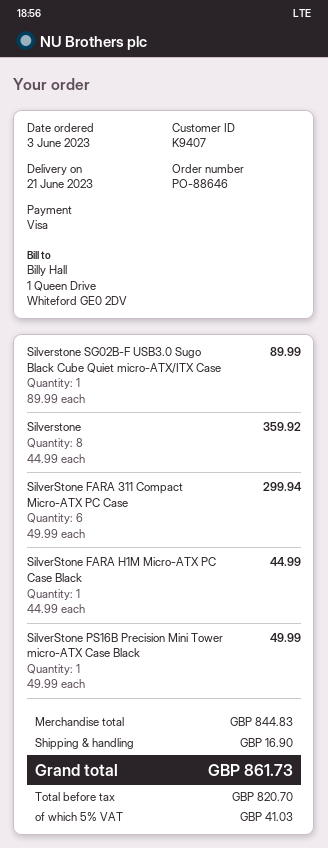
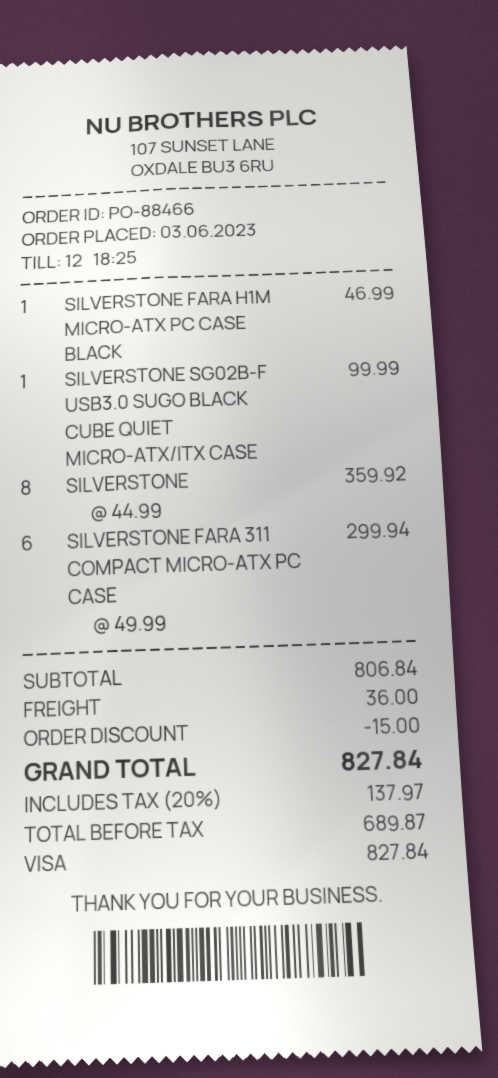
order number: PO-88646 -> PO-88466
Silverstone SG02B-F USB3.0 Sugo Black Cube Quiet micro-ATX/ITX Case: 1 x 89.99 = 89.99 -> 1 x 99.99 = 99.99
SilverStone FARA H1M Micro-ATX PC Case Black: 1 x 44.99 = 44.99 -> 1 x 46.99 = 46.99
SilverStone PS16B Precision Mini Tower micro-ATX Case Black: 1 x 49.99 = 49.99 -> none
subtotal: 844.83 -> 806.84
discount: none -> 15.00
shipping: 16.90 -> 36.00
net: 820.70 -> 689.87
tax: 5% = 41.03 -> 20% = 137.97
total: 861.73 -> 827.84

